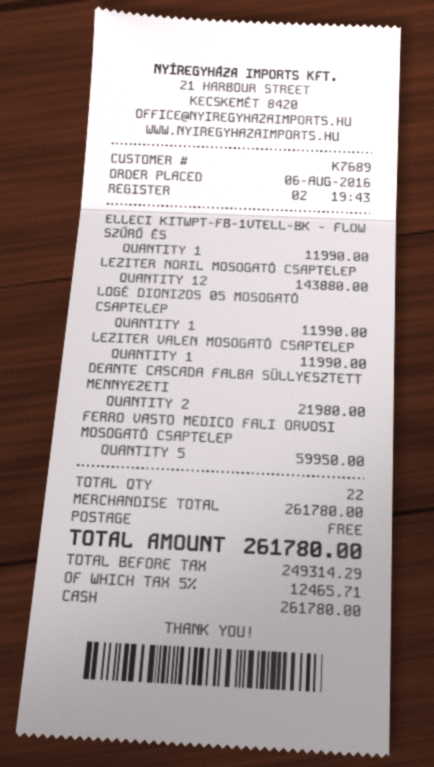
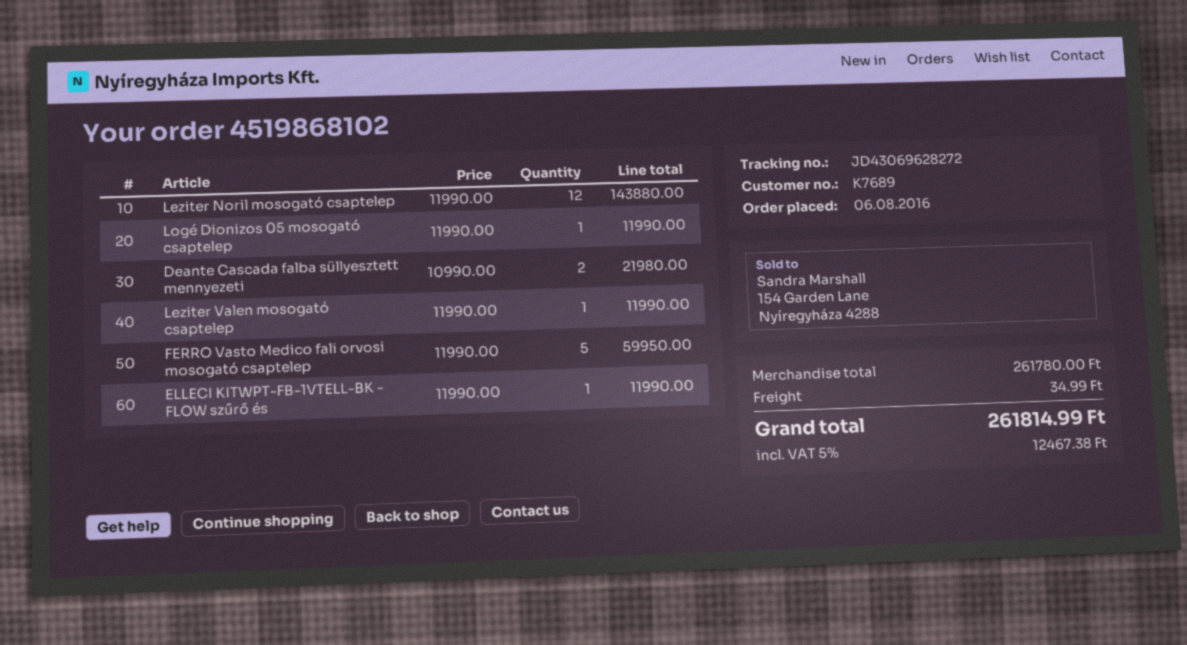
shipping: 0.00 -> 34.99
tax: 5% = 12465.71 -> 5% = 12467.38
total: 261780.00 -> 261814.99

